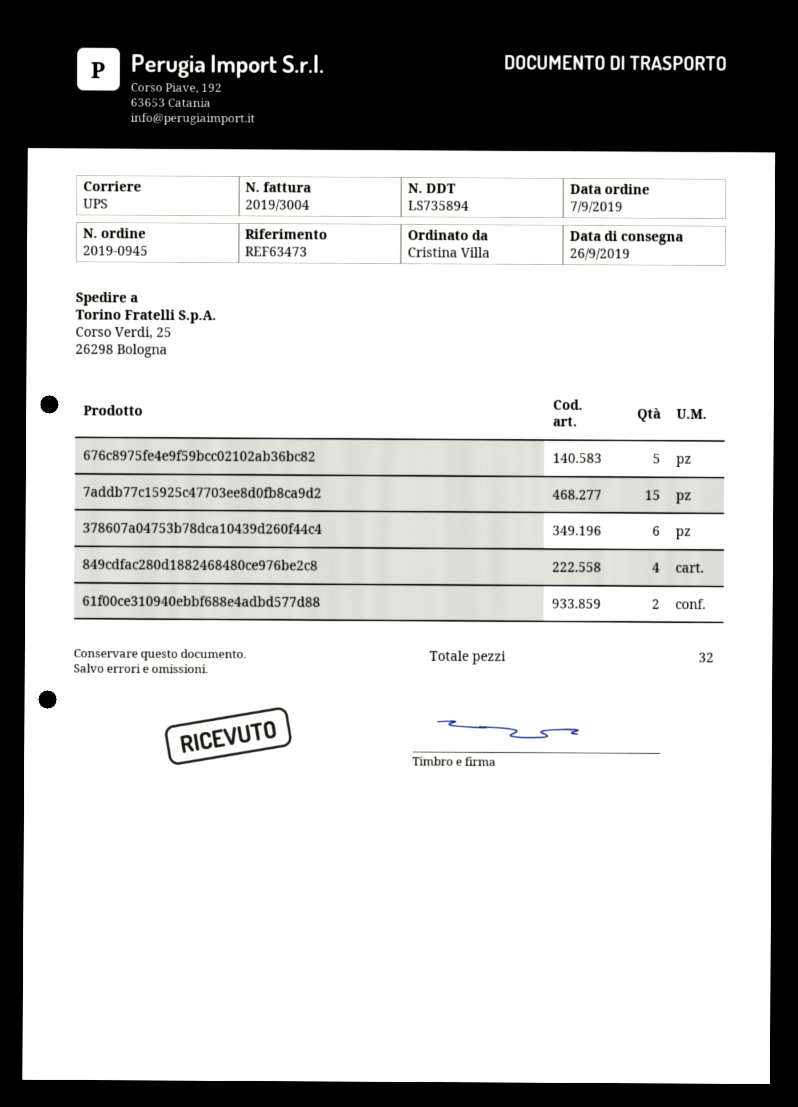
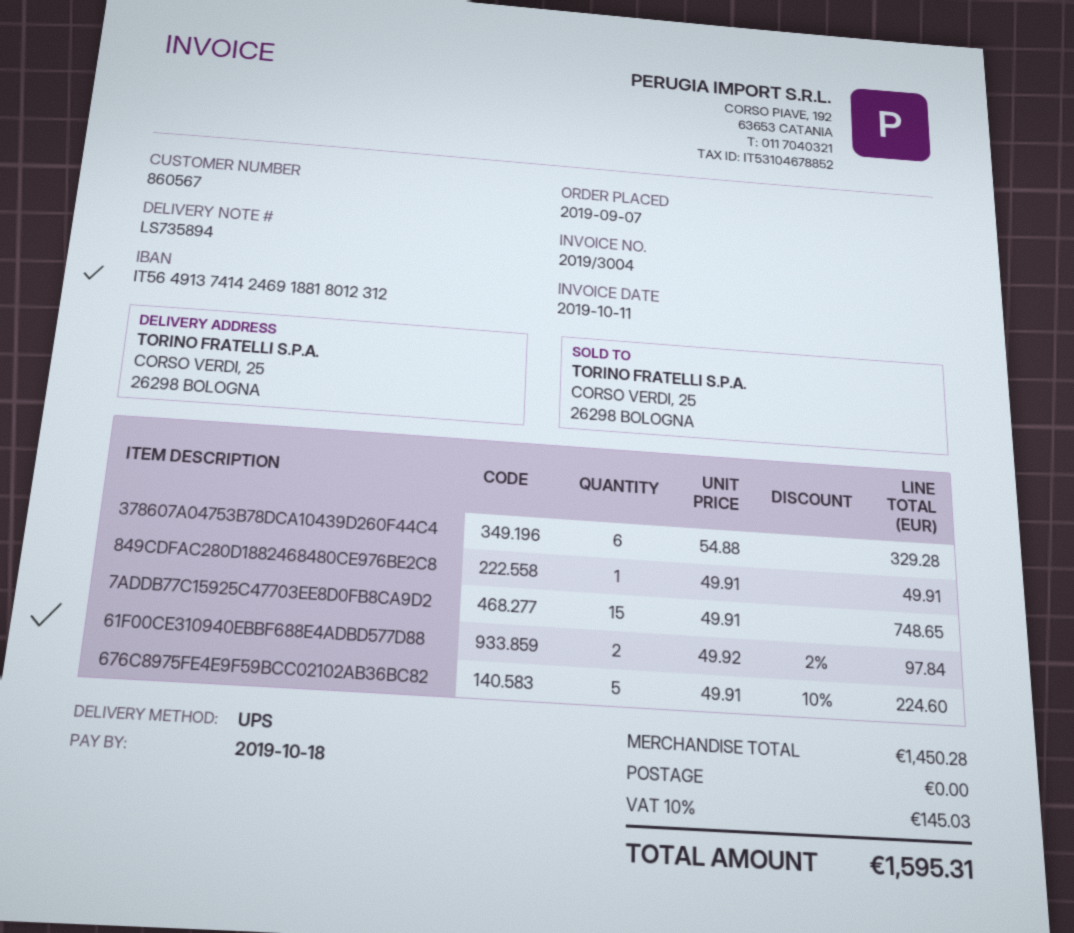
849cdfac280d1882468480ce976be2c8: 4 -> 1

